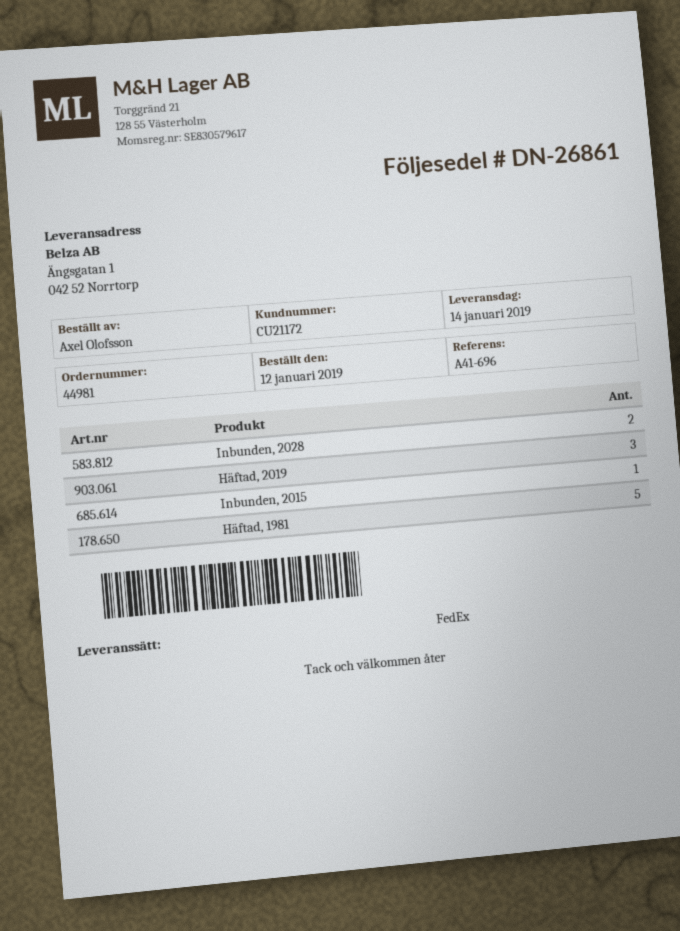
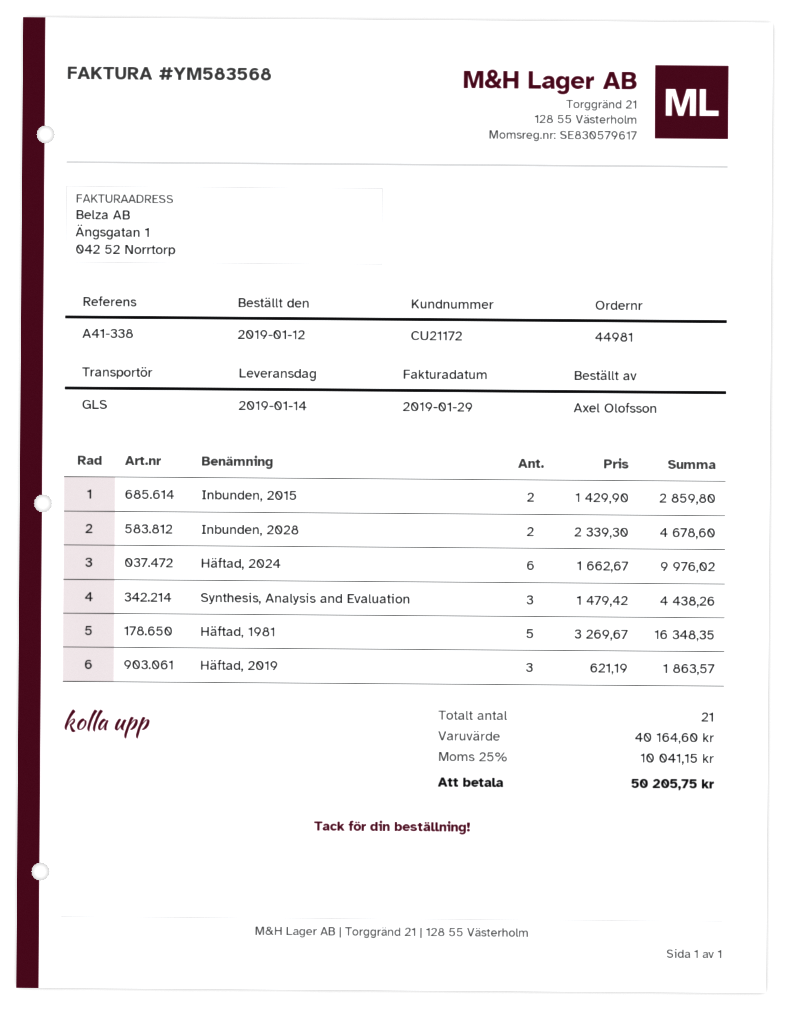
reference: A41-696 -> A41-338
shipping method: FedEx -> GLS
Inbunden, 2015: 1 -> 2
Häftad, 2024: none -> 6
Synthesis, Analysis and Evaluation: none -> 3

